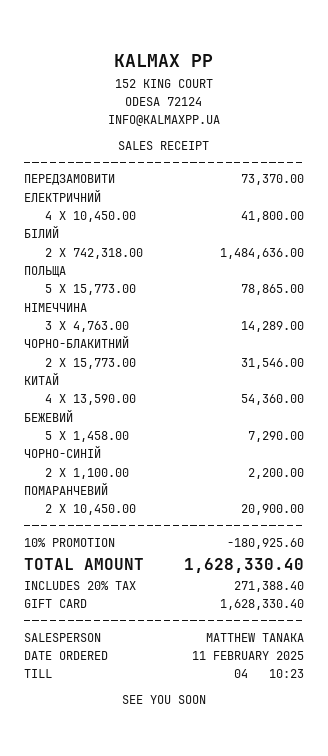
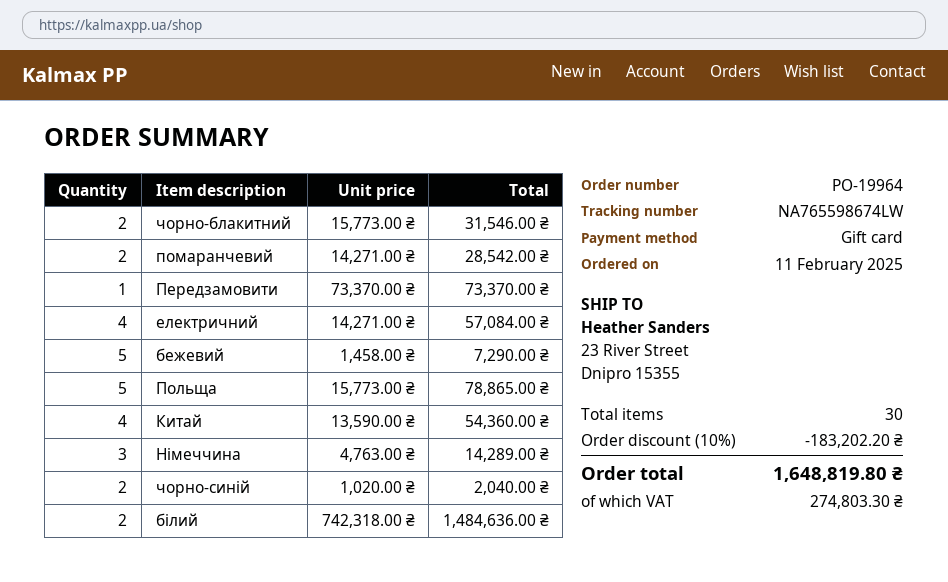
ЕЛЕКТРИЧНИЙ: 4 x 10450.00 = 41800.00 -> 4 x 14271.00 = 57084.00
ЧОРНО-СИНІЙ: 2 x 1100.00 = 2200.00 -> 2 x 1020.00 = 2040.00
ПОМАРАНЧЕВИЙ: 2 x 10450.00 = 20900.00 -> 2 x 14271.00 = 28542.00
discount: 10% = 180925.60 -> 10% = 183202.20
tax: 271388.40 -> 274803.30
total: 1628330.40 -> 1648819.80

